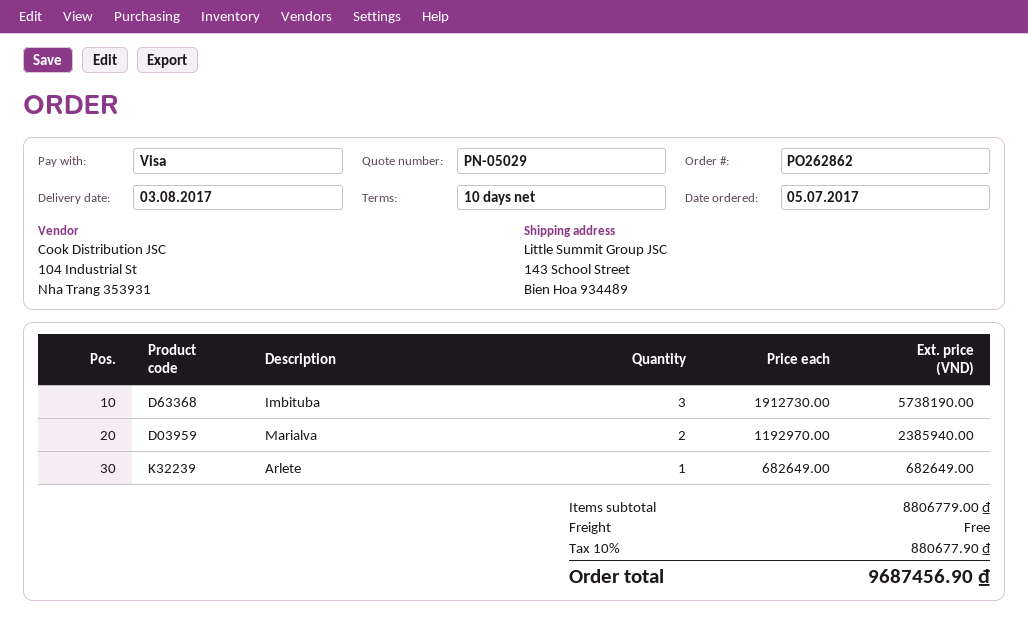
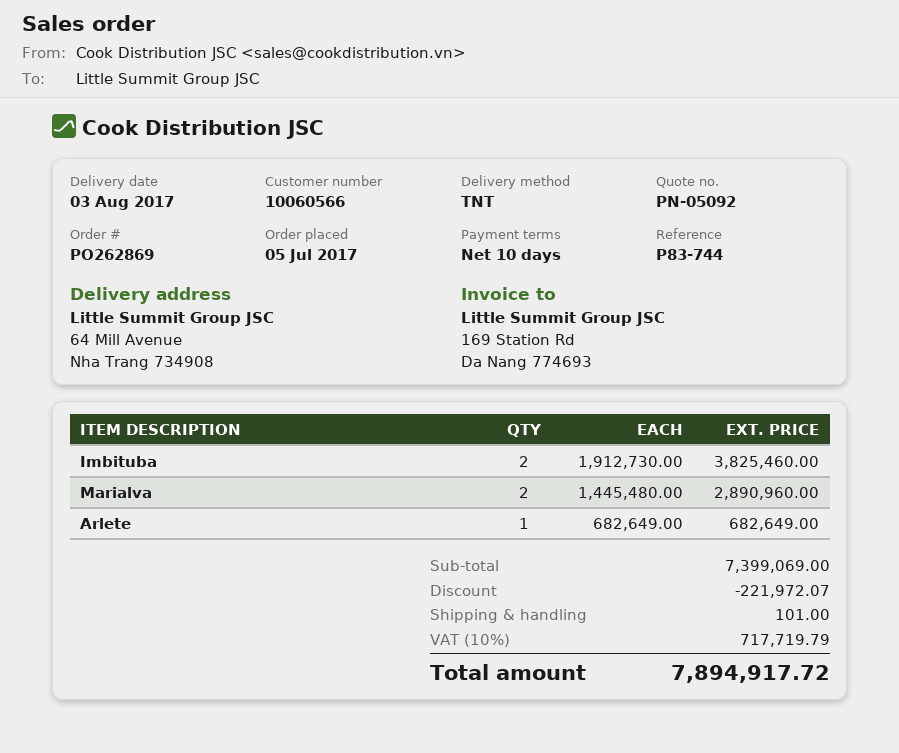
quote number: PN-05029 -> PN-05092
order number: PO262862 -> PO262869
ship to: 143 School Street, Bien Hoa 934489 -> 64 Mill Avenue, Nha Trang 734908
Imbituba: 3 x 1912730.00 = 5738190.00 -> 2 x 1912730.00 = 3825460.00
Marialva: 2 x 1192970.00 = 2385940.00 -> 2 x 1445480.00 = 2890960.00
subtotal: 8806779.00 -> 7399069.00
discount: none -> 221972.07
shipping: 0.00 -> 101.00
tax: 10% = 880677.90 -> 10% = 717719.79
total: 9687456.90 -> 7894917.72

